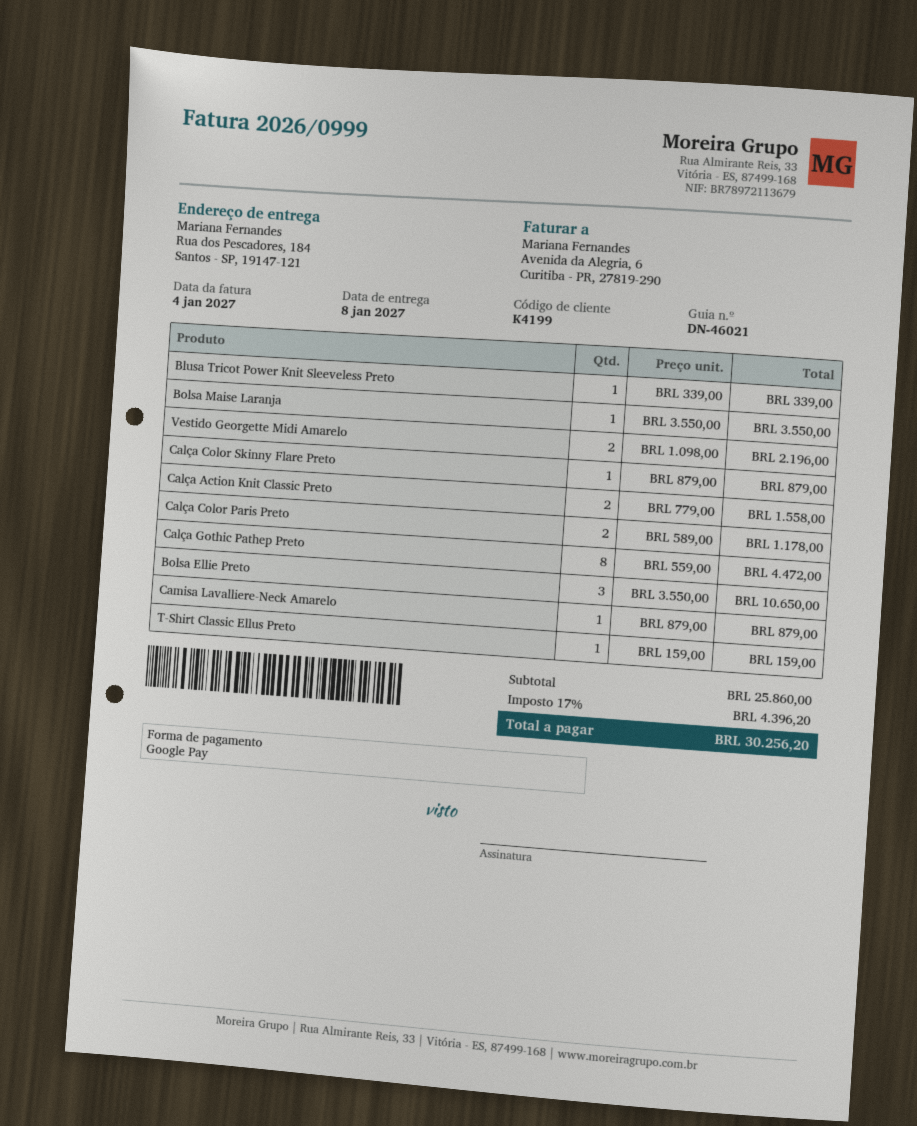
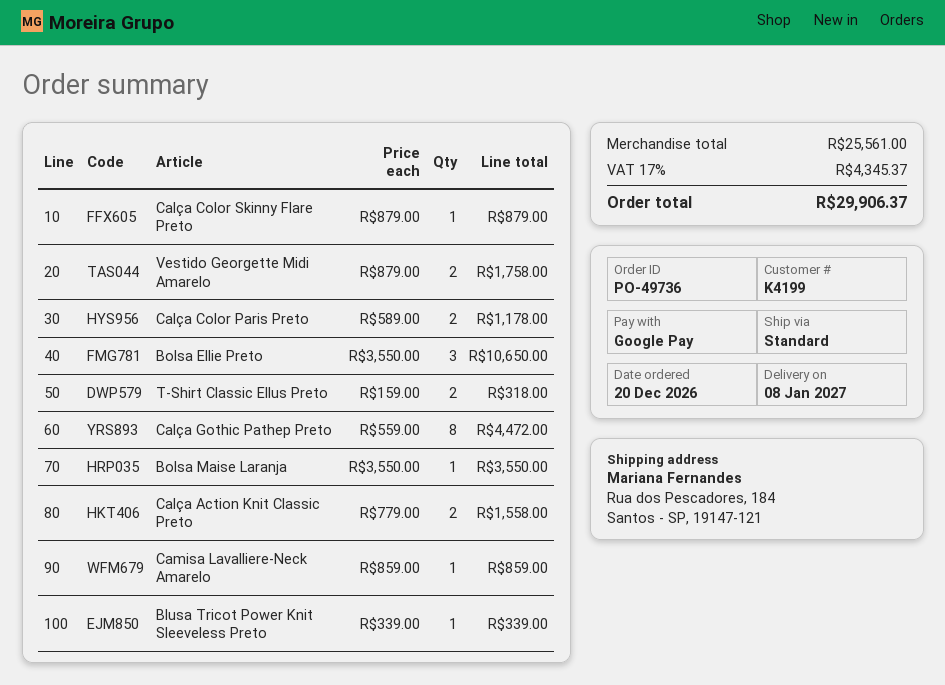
Vestido Georgette Midi Amarelo: 2 x 1098.00 = 2196.00 -> 2 x 879.00 = 1758.00
Camisa Lavalliere-Neck Amarelo: 1 x 879.00 = 879.00 -> 1 x 859.00 = 859.00
T-Shirt Classic Ellus Preto: 1 x 159.00 = 159.00 -> 2 x 159.00 = 318.00
subtotal: 25860.00 -> 25561.00
tax: 17% = 4396.20 -> 17% = 4345.37
total: 30256.20 -> 29906.37

